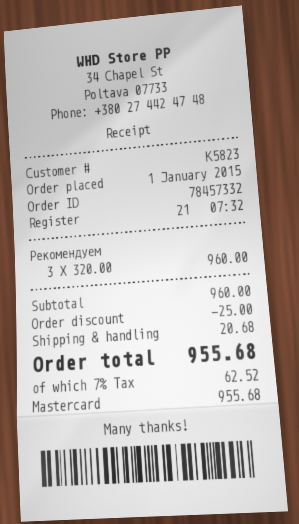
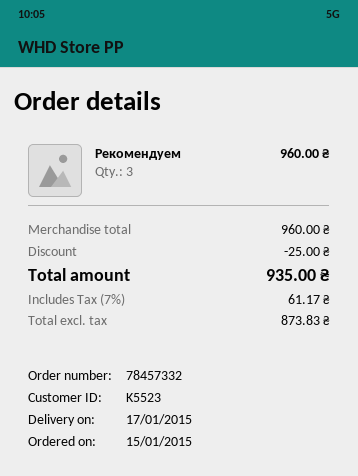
order date: 2015-01-01 -> 2015-01-15
customer number: K5823 -> K5523
shipping: 20.68 -> none
tax: 7% = 62.52 -> 7% = 61.17
total: 955.68 -> 935.00

